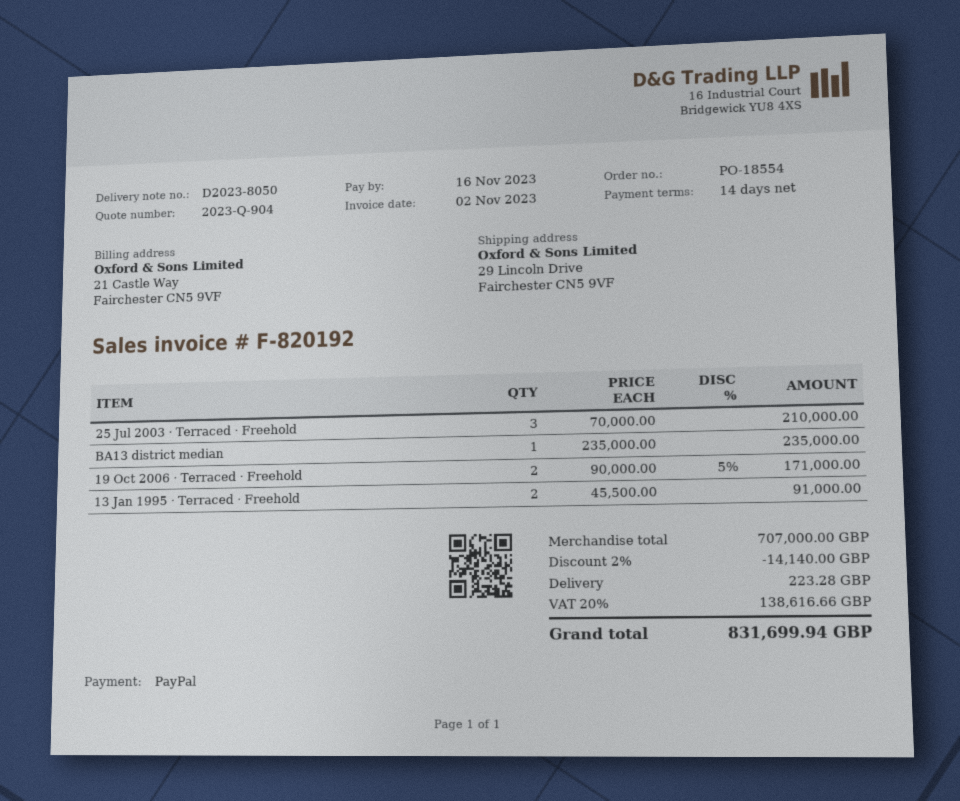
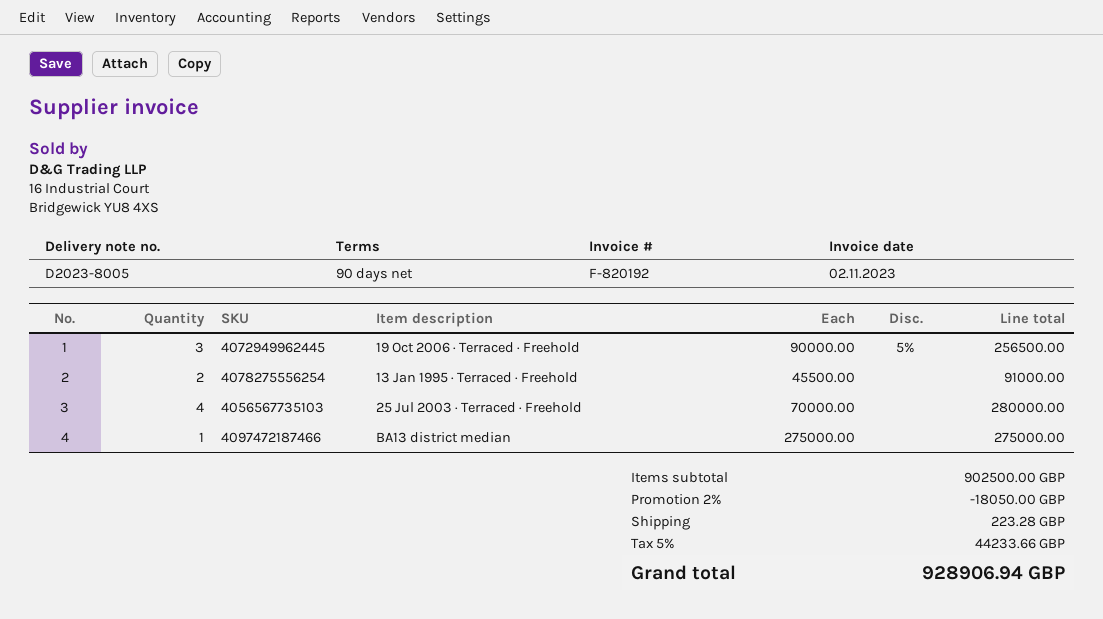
delivery note number: D2023-8050 -> D2023-8005
payment terms: 14 days -> 90 days
25 Jul 2003 · Terraced · Freehold: 3 x 70000.00 = 210000.00 -> 4 x 70000.00 = 280000.00
BA13 district median: 1 x 235000.00 = 235000.00 -> 1 x 275000.00 = 275000.00
19 Oct 2006 · Terraced · Freehold: 2 x 90000.00 - 5% = 171000.00 -> 3 x 90000.00 - 5% = 256500.00
subtotal: 707000.00 -> 902500.00
discount: 2% = 14140.00 -> 2% = 18050.00
tax: 20% = 138616.66 -> 5% = 44233.66
total: 831699.94 -> 928906.94

